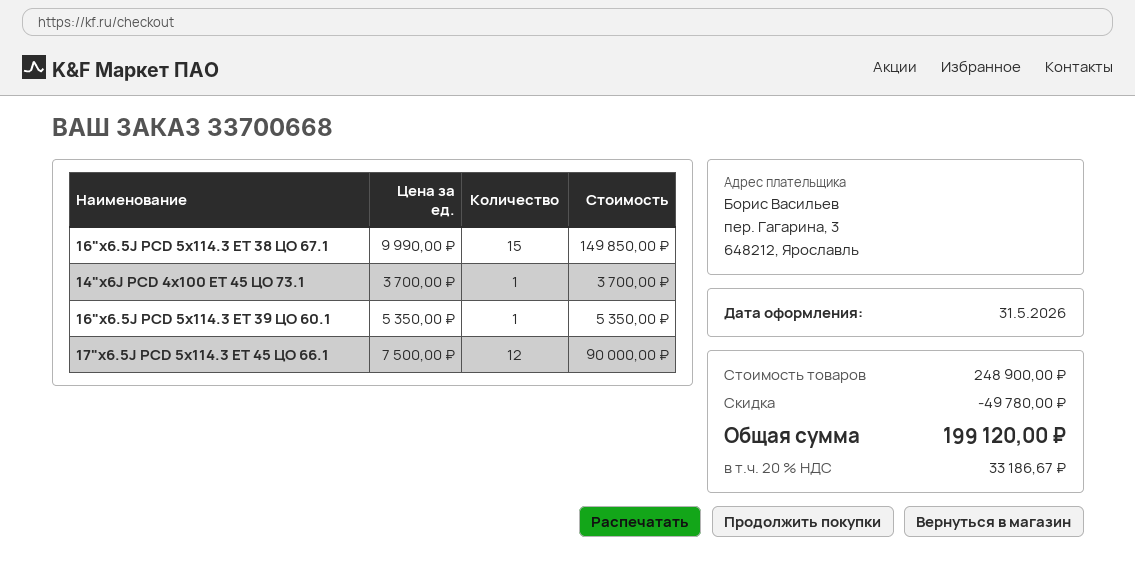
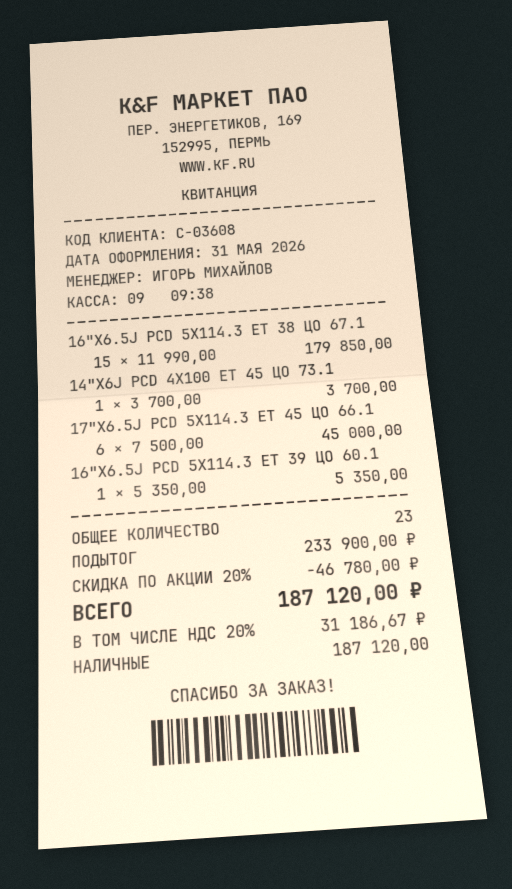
16"x6.5J PCD 5x114.3 ЕТ 38 ЦО 67.1: 15 x 9990.00 = 149850.00 -> 15 x 11990.00 = 179850.00
17"x6.5J PCD 5x114.3 ЕТ 45 ЦО 66.1: 12 x 7500.00 = 90000.00 -> 6 x 7500.00 = 45000.00
subtotal: 248900.00 -> 233900.00
discount: 49780.00 -> 46780.00
tax: 20% = 33186.67 -> 20% = 31186.67
total: 199120.00 -> 187120.00

